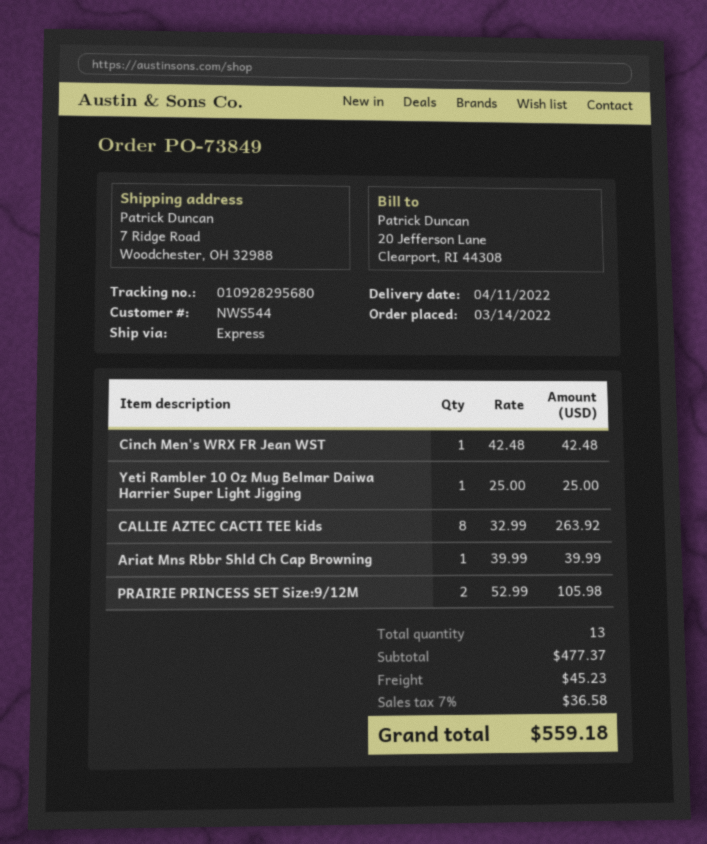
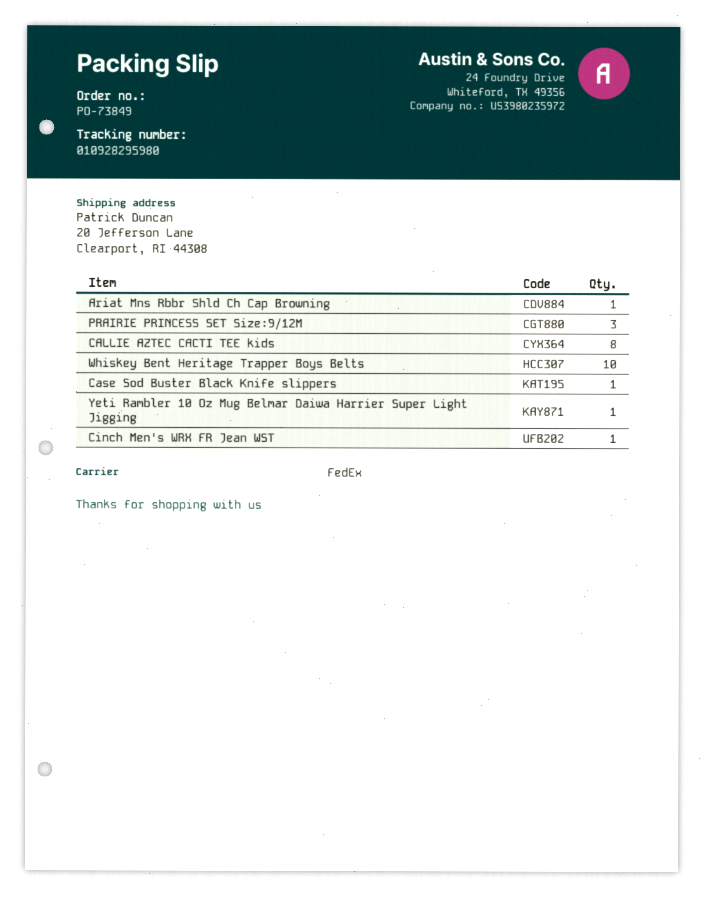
shipping method: express -> FedEx
tracking number: 010928295680 -> 010928295980
ship to: 7 Ridge Road, Woodchester, OH 32988 -> 20 Jefferson Lane, Clearport, RI 44308
PRAIRIE PRINCESS SET Size:9/12M: 2 -> 3
Whiskey Bent Heritage Trapper Boys Belts: none -> 10
Case Sod Buster Black Knife slippers: none -> 1

